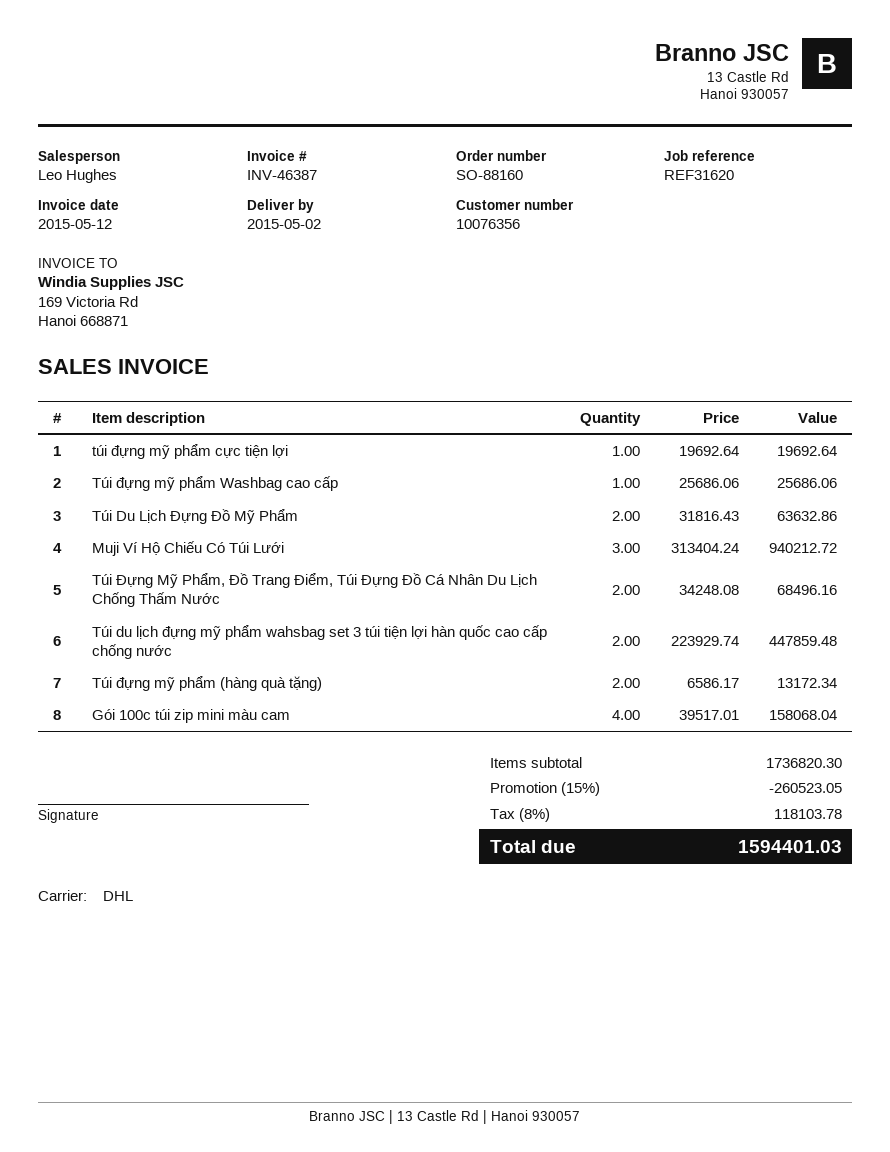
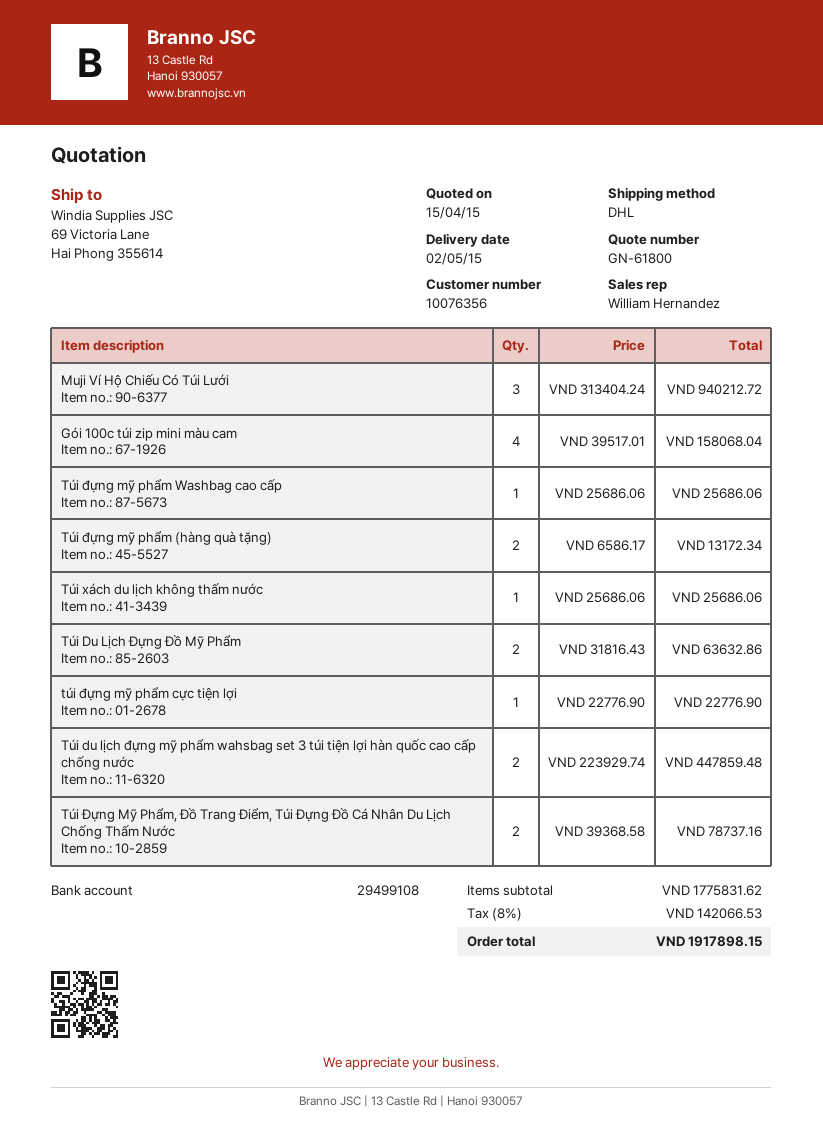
sales rep: Leo Hughes -> William Hernandez
túi đựng mỹ phẩm cực tiện lợi: 1 x 19692.64 = 19692.64 -> 1 x 22776.90 = 22776.90
Túi Đựng Mỹ Phẩm, Đồ Trang Điểm, Túi Đựng Đồ Cá Nhân Du Lịch Chống Thấm Nước: 2 x 34248.08 = 68496.16 -> 2 x 39368.58 = 78737.16
Túi xách du lịch không thấm nước: none -> 1 x 25686.06 = 25686.06
subtotal: 1736820.30 -> 1775831.62
discount: 15% = 260523.05 -> none
tax: 8% = 118103.78 -> 8% = 142066.53
total: 1594401.03 -> 1917898.15

